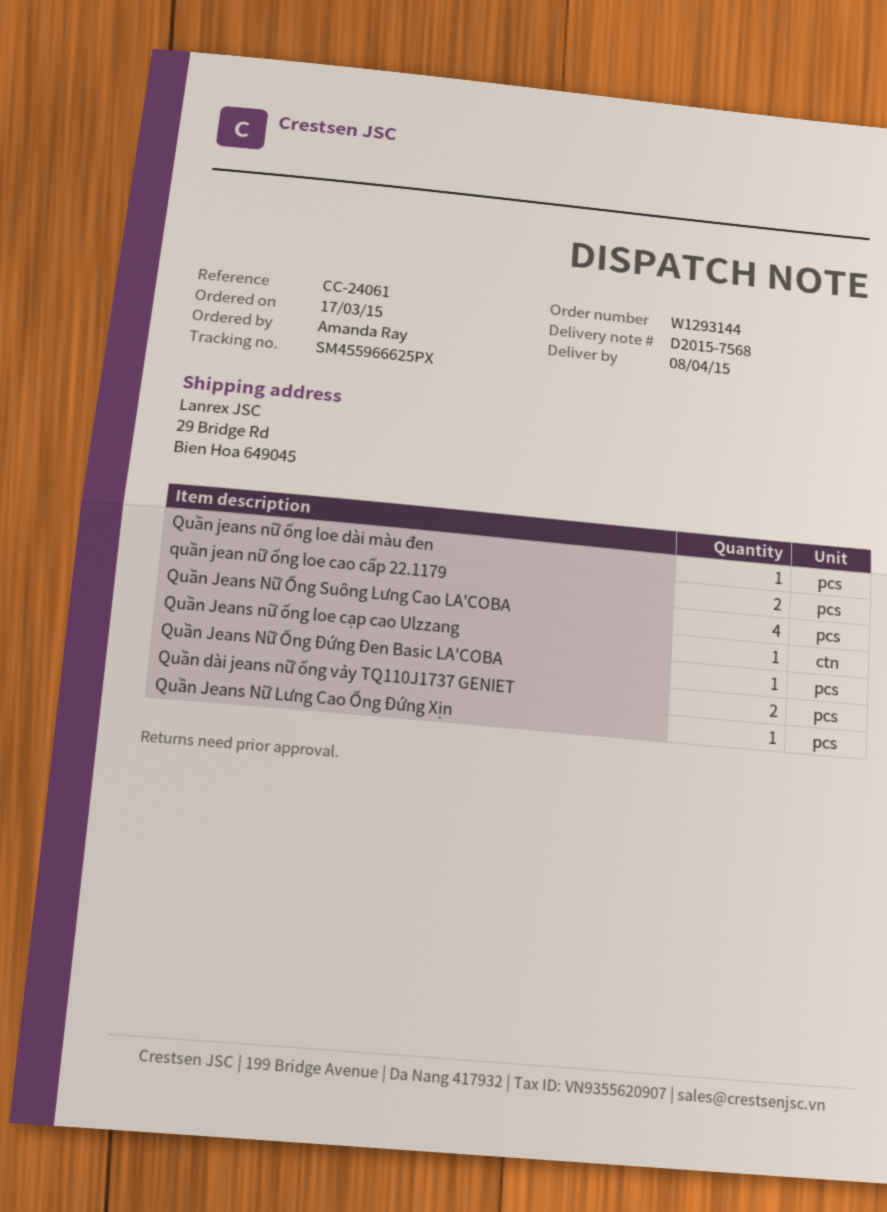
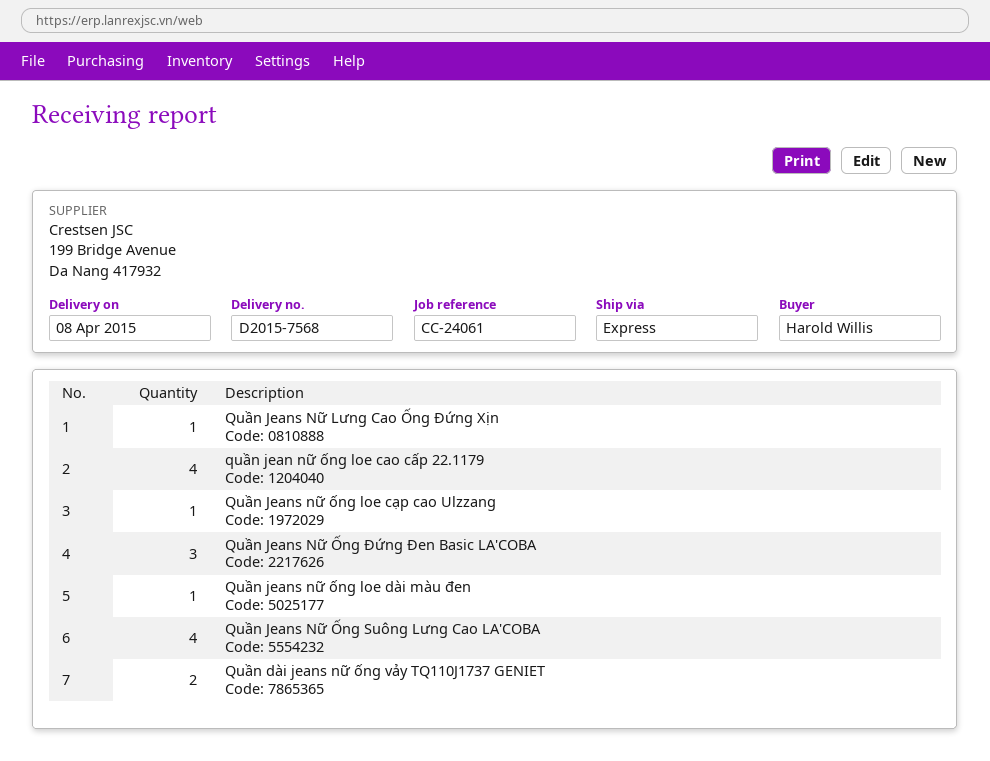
ordered by: Amanda Ray -> Harold Willis
quần jean nữ ống loe cao cấp 22.1179: 2 -> 4
Quần Jeans Nữ Ống Đứng Đen Basic LA'COBA: 1 -> 3

